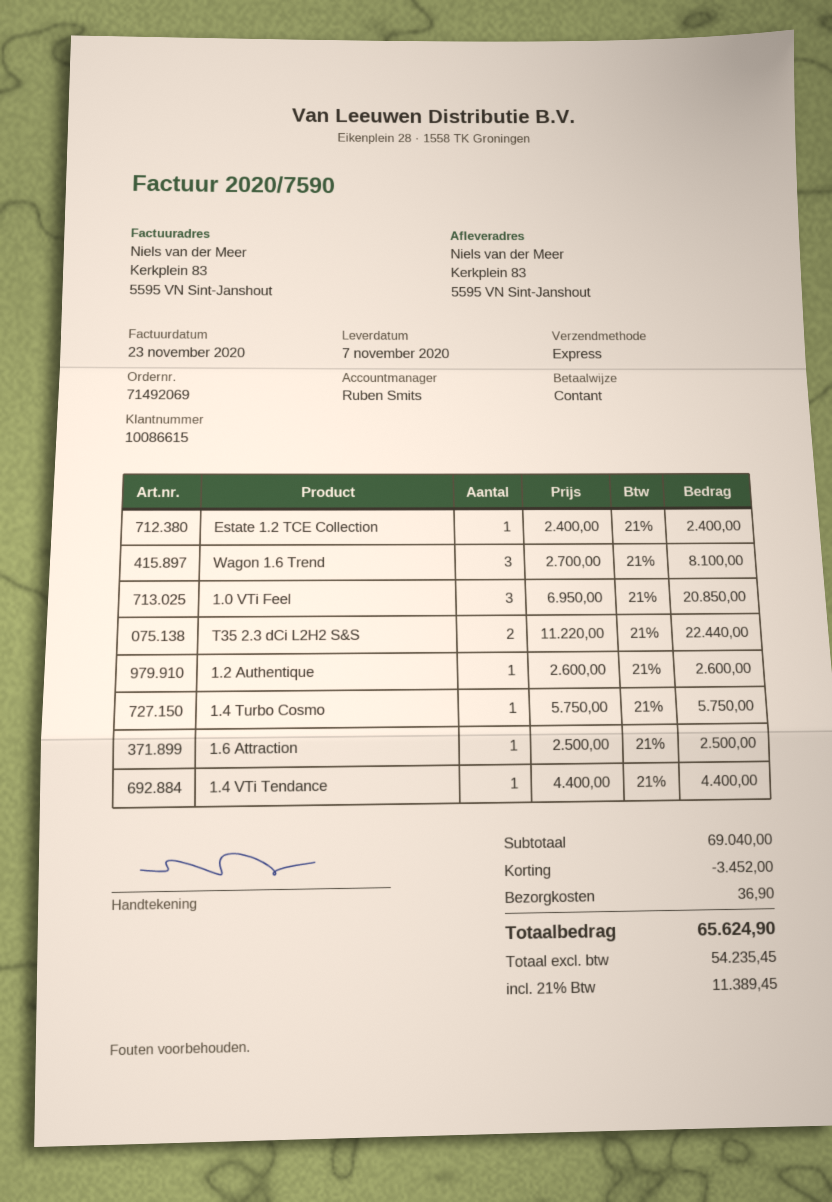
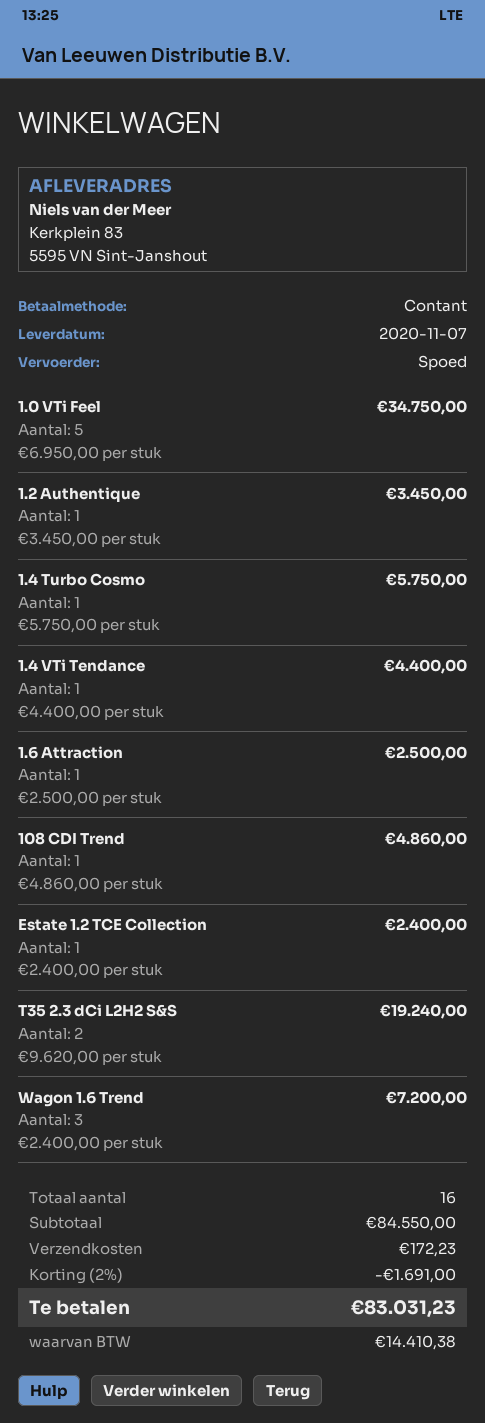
Wagon 1.6 Trend: 3 x 2700.00 = 8100.00 -> 3 x 2400.00 = 7200.00
1.0 VTi Feel: 3 x 6950.00 = 20850.00 -> 5 x 6950.00 = 34750.00
T35 2.3 dCi L2H2 S&S: 2 x 11220.00 = 22440.00 -> 2 x 9620.00 = 19240.00
1.2 Authentique: 1 x 2600.00 = 2600.00 -> 1 x 3450.00 = 3450.00
108 CDI Trend: none -> 1 x 4860.00 = 4860.00
subtotal: 69040.00 -> 84550.00
discount: 3452.00 -> 1691.00
shipping: 36.90 -> 172.23
tax: 11389.45 -> 14410.38
total: 65624.90 -> 83031.23

